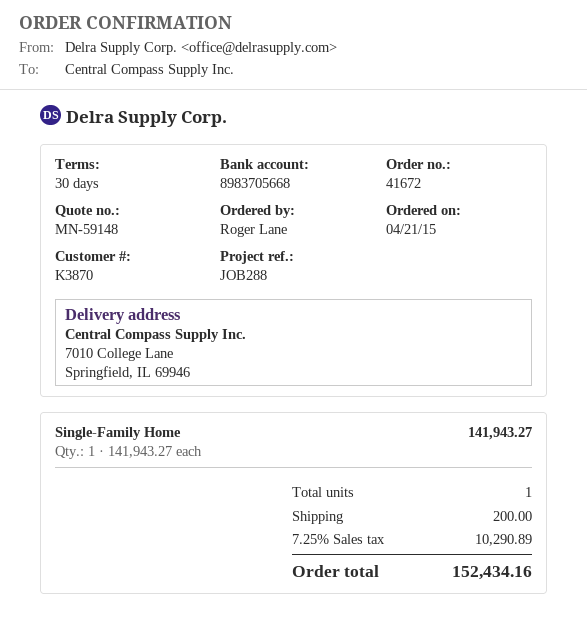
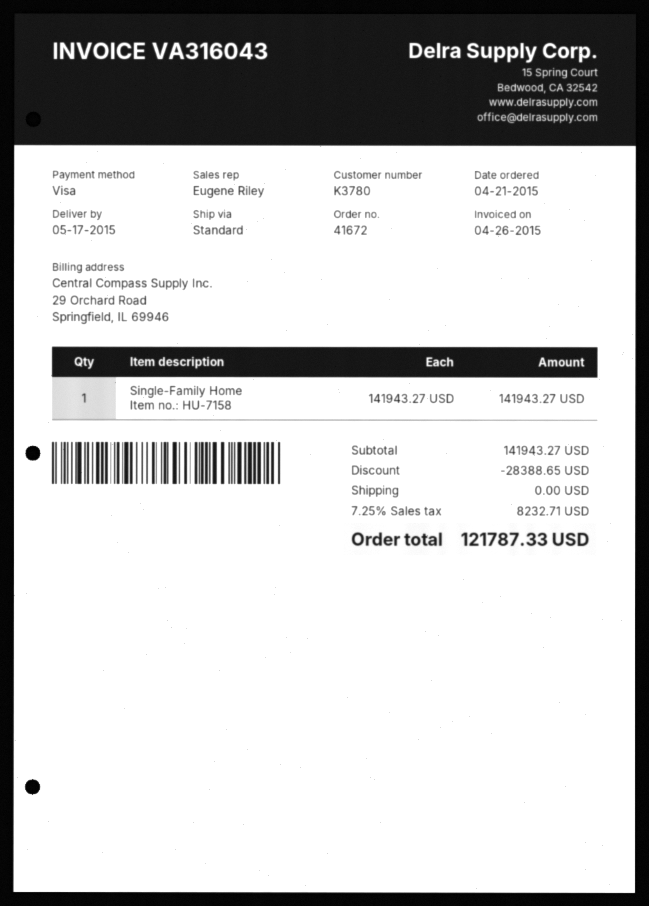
customer number: K3870 -> K3780
discount: none -> 28388.65
shipping: 200.00 -> 0.00
tax: 7.25% = 10290.89 -> 7.25% = 8232.71
total: 152434.16 -> 121787.33

